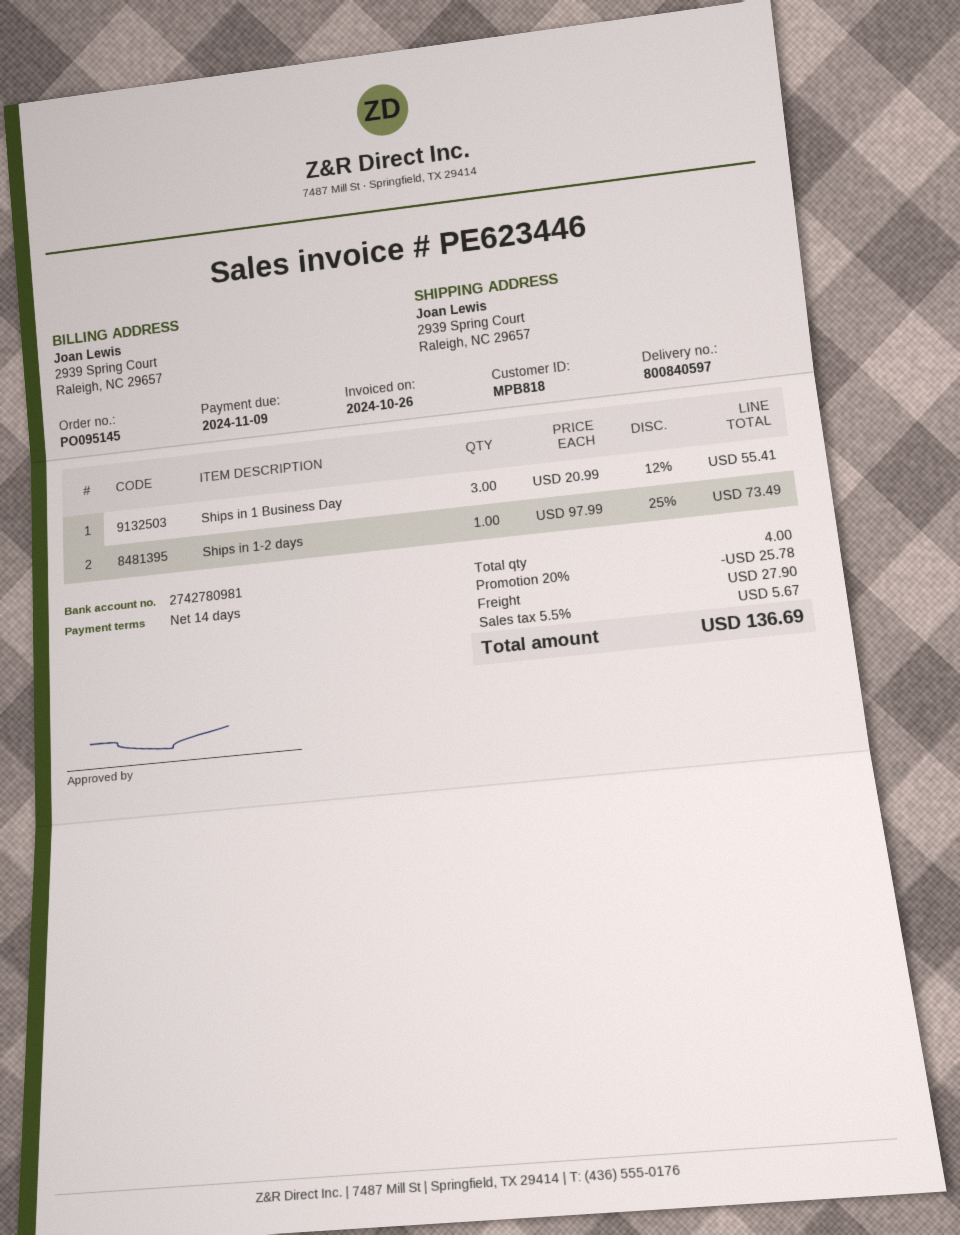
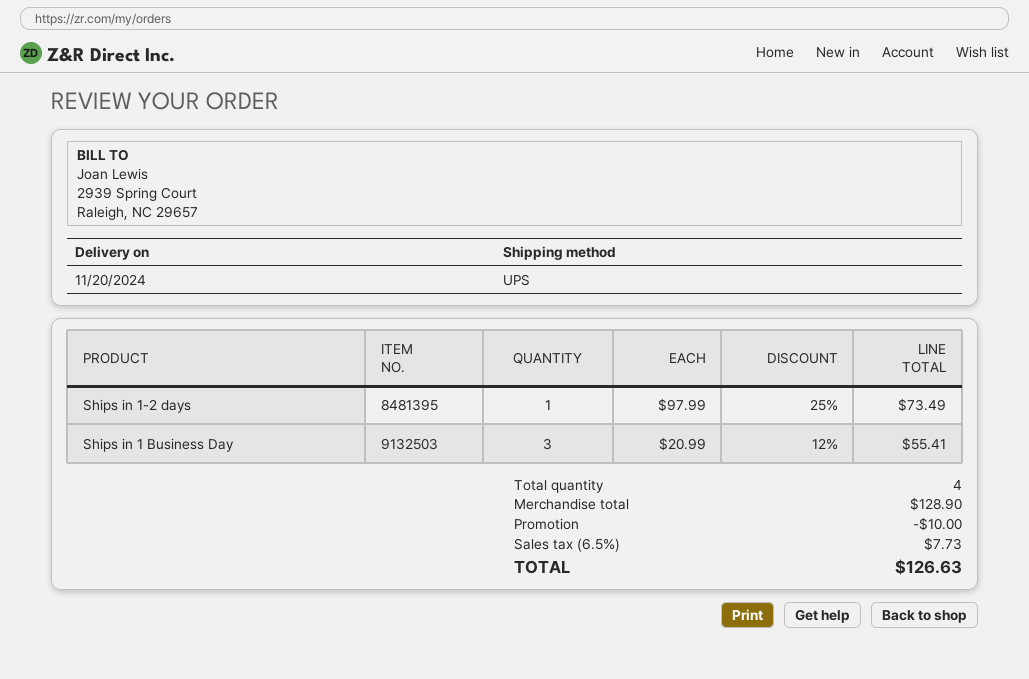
discount: 25.78 -> 10.00
shipping: 27.90 -> none
tax: 5.5% = 5.67 -> 6.5% = 7.73
total: 136.69 -> 126.63

